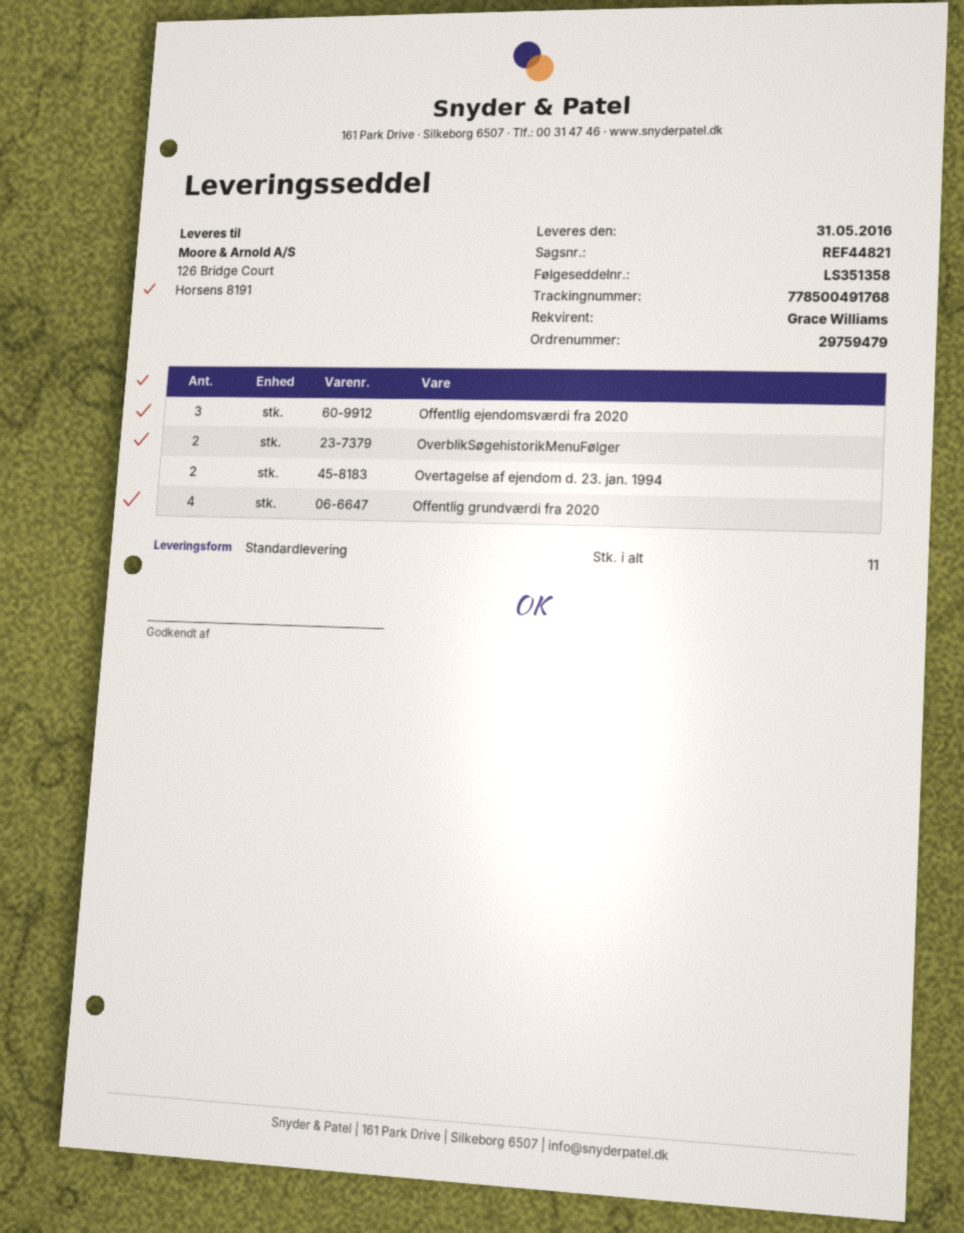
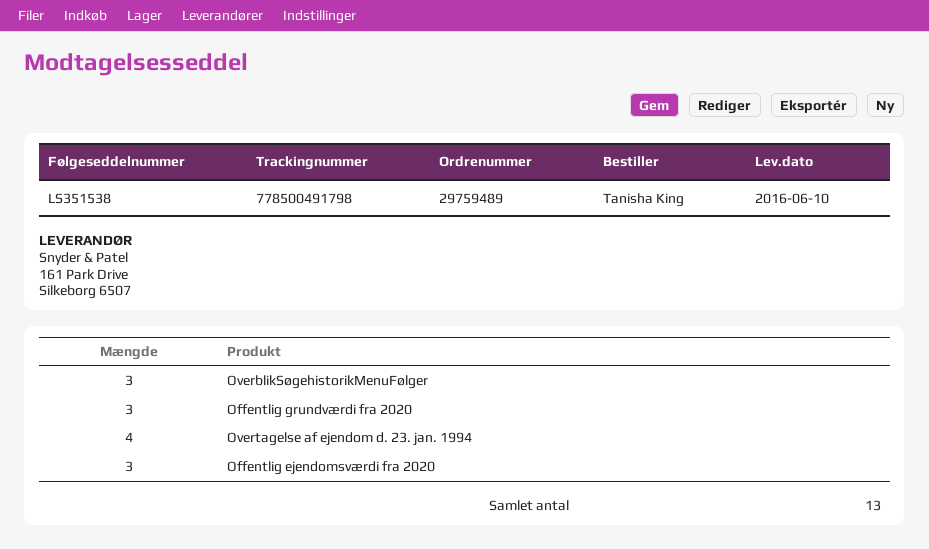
order number: 29759479 -> 29759489
delivery note number: LS351358 -> LS351538
delivery date: 2016-05-31 -> 2016-06-10
ordered by: Grace Williams -> Tanisha King
tracking number: 778500491768 -> 778500491798
OverblikSøgehistorikMenuFølger: 2 -> 3
Overtagelse af ejendom d. 23. jan. 1994: 2 -> 4
Offentlig grundværdi fra 2020: 4 -> 3
total quantity: 11 -> 13

